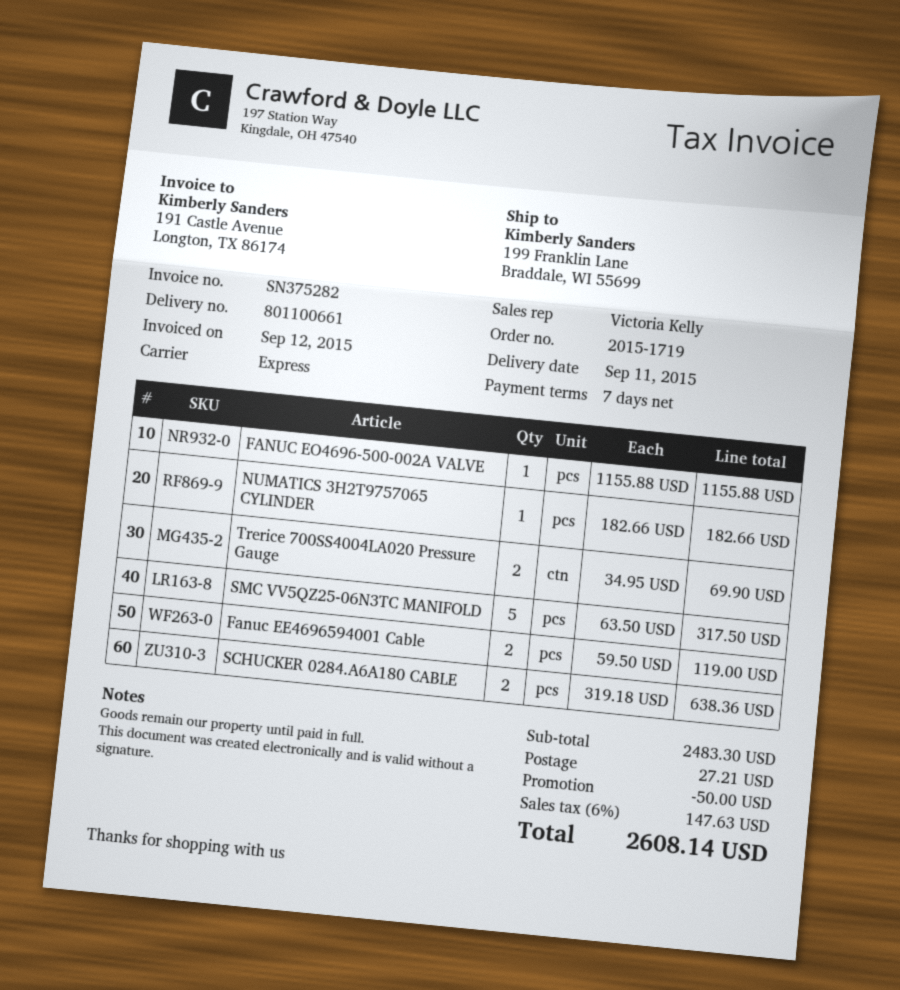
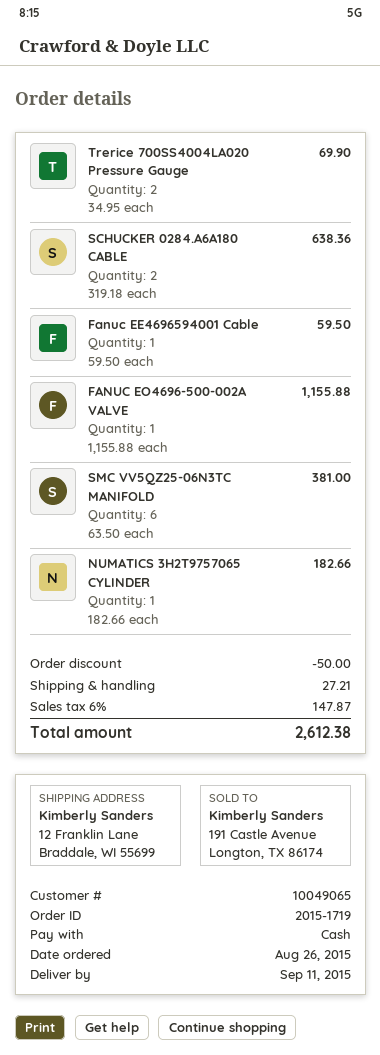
ship to: 199 Franklin Lane, Braddale, WI 55699 -> 12 Franklin Lane, Braddale, WI 55699
SMC VV5QZ25-06N3TC MANIFOLD: 5 x 63.50 = 317.50 -> 6 x 63.50 = 381.00
Fanuc EE4696594001 Cable: 2 x 59.50 = 119.00 -> 1 x 59.50 = 59.50
tax: 6% = 147.63 -> 6% = 147.87
total: 2608.14 -> 2612.38

